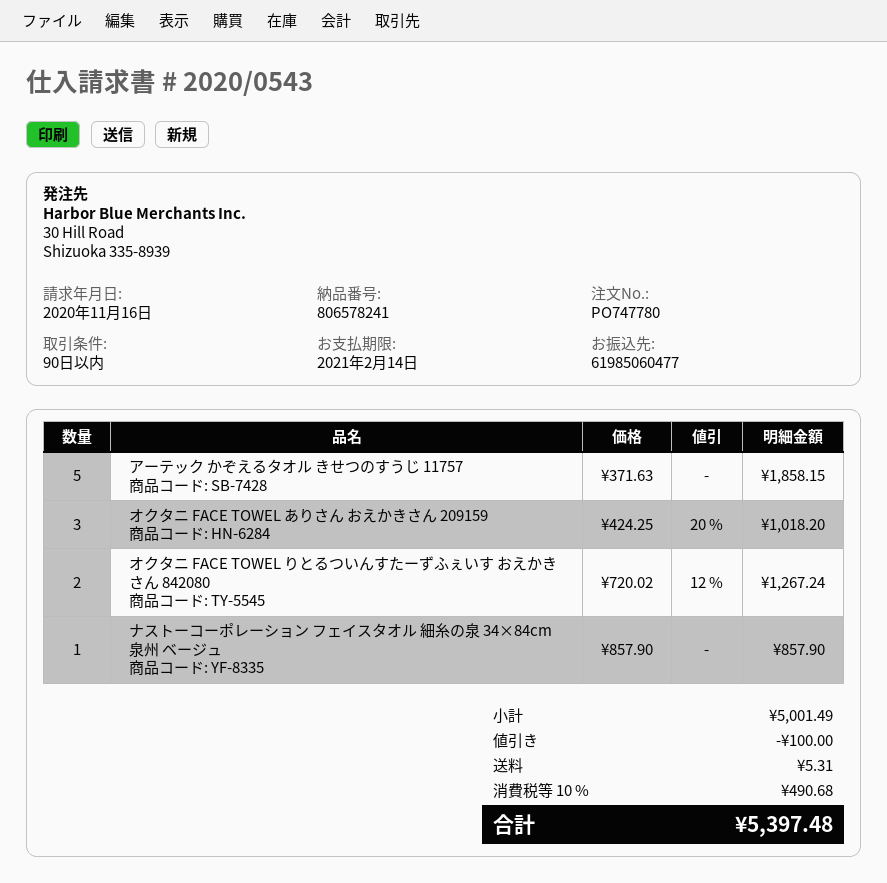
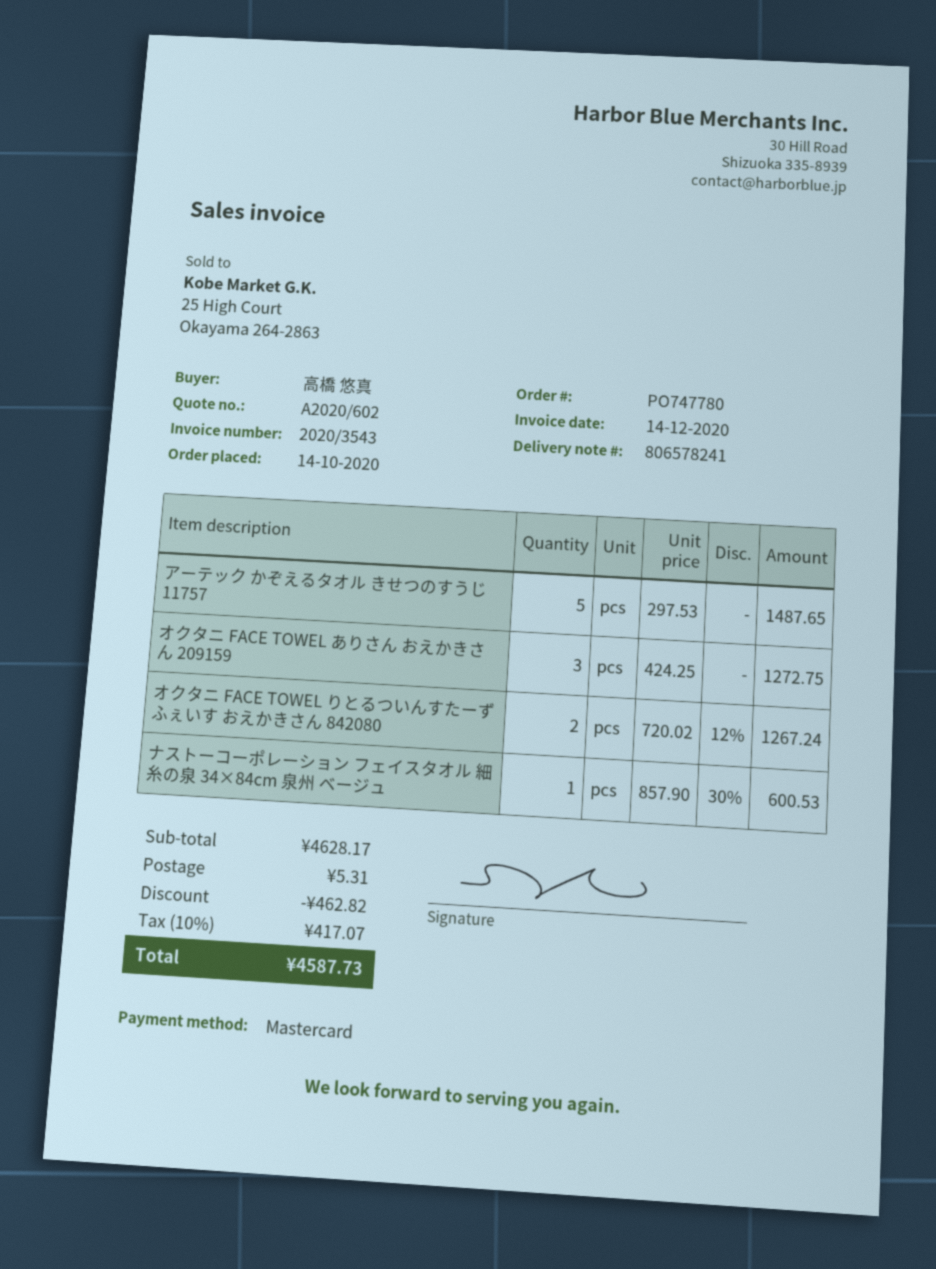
invoice number: 2020/0543 -> 2020/3543
invoice date: 2020-11-16 -> 2020-12-14
アーテック かぞえるタオル きせつのすうじ 11757: 5 x 371.63 = 1858.15 -> 5 x 297.53 = 1487.65
オクタニ FACE TOWEL ありさん おえかきさん 209159: 3 x 424.25 - 20% = 1018.20 -> 3 x 424.25 = 1272.75
ナストーコーポレーション フェイスタオル 細糸の泉 34×84cm 泉州 ベージュ: 1 x 857.90 = 857.90 -> 1 x 857.90 - 30% = 600.53
subtotal: 5001.49 -> 4628.17
discount: 100.00 -> 462.82
tax: 10% = 490.68 -> 10% = 417.07
total: 5397.48 -> 4587.73

